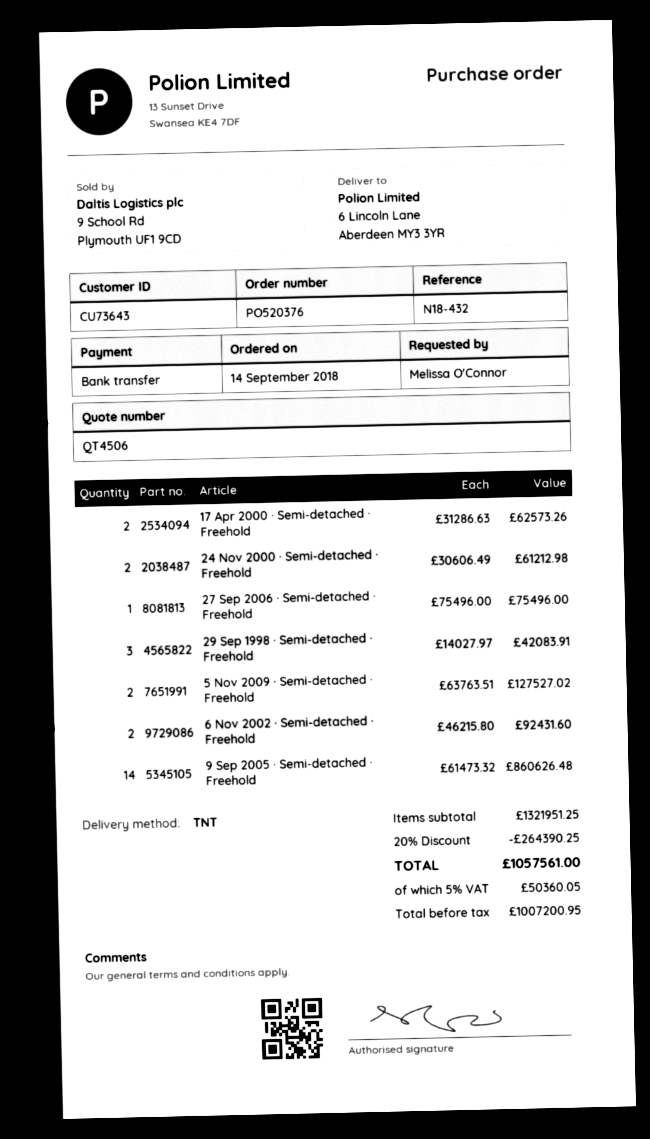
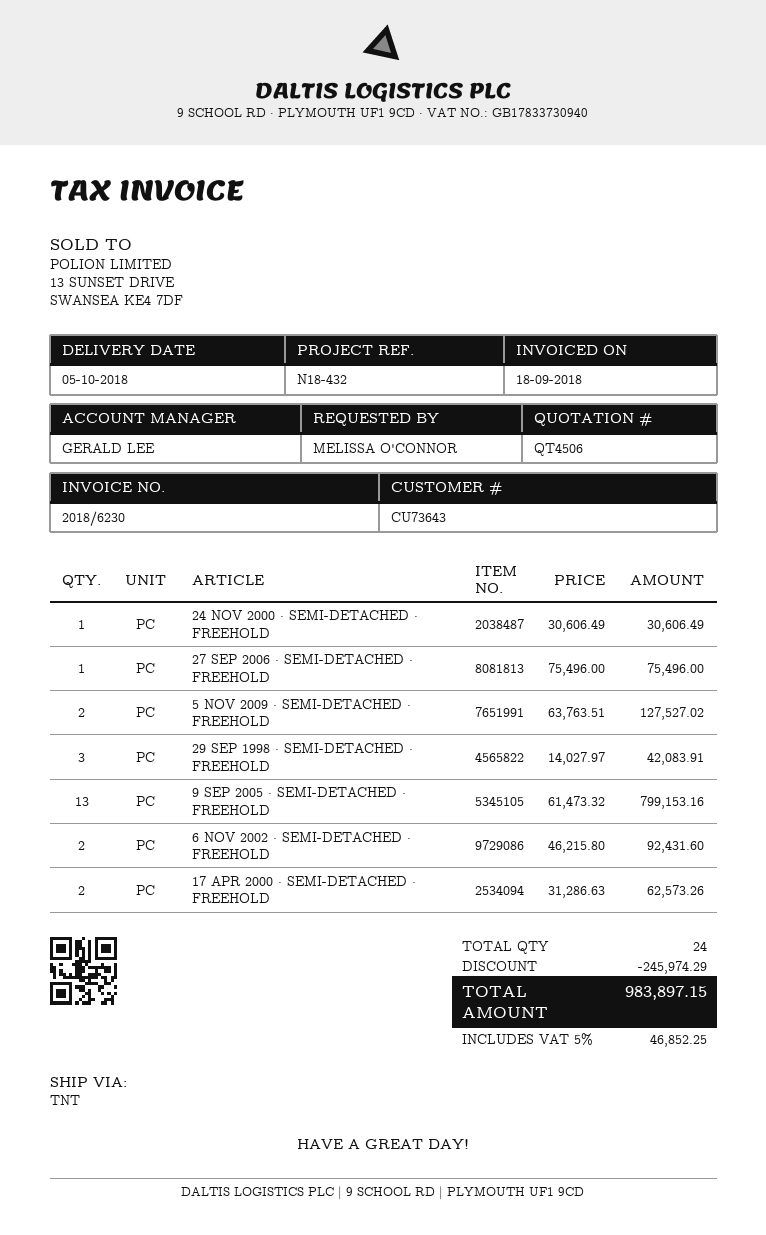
24 Nov 2000 · Semi-detached · Freehold: 2 x 30606.49 = 61212.98 -> 1 x 30606.49 = 30606.49
9 Sep 2005 · Semi-detached · Freehold: 14 x 61473.32 = 860626.48 -> 13 x 61473.32 = 799153.16
discount: 264390.25 -> 245974.29
tax: 5% = 50360.05 -> 5% = 46852.25
total: 1057561.00 -> 983897.15

